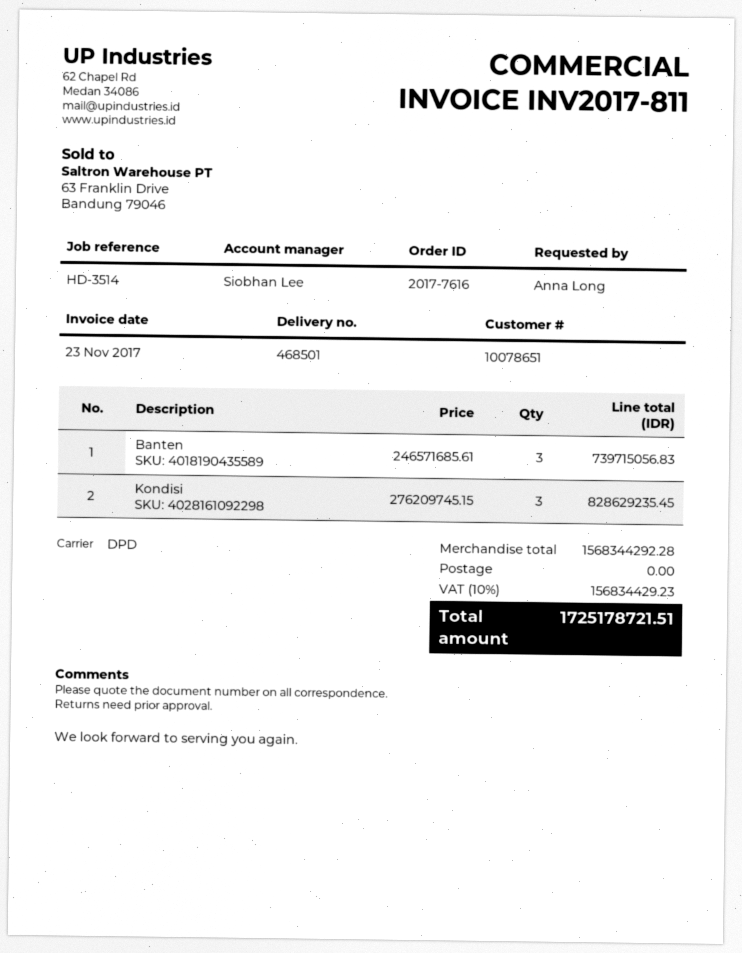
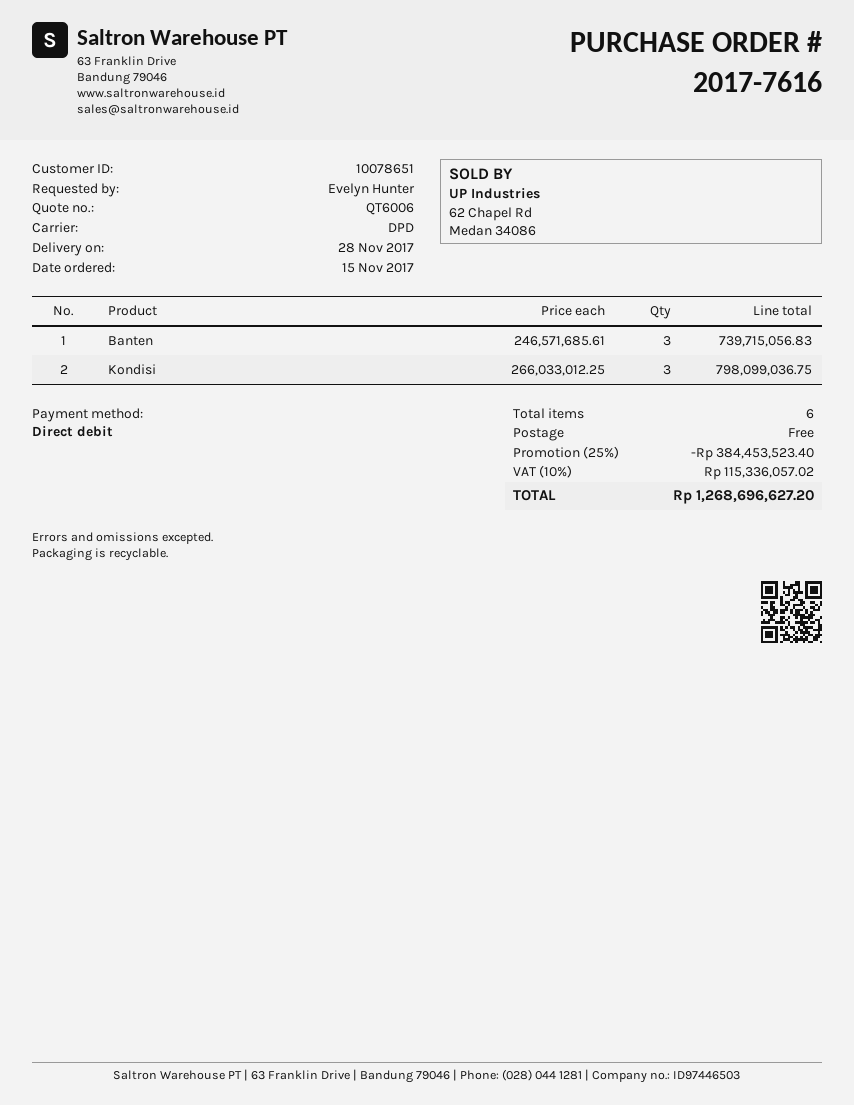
ordered by: Anna Long -> Evelyn Hunter
Kondisi: 3 x 276209745.15 = 828629235.45 -> 3 x 266033012.25 = 798099036.75
discount: none -> 25% = 384453523.40
tax: 10% = 156834429.23 -> 10% = 115336057.02
total: 1725178721.51 -> 1268696627.20

